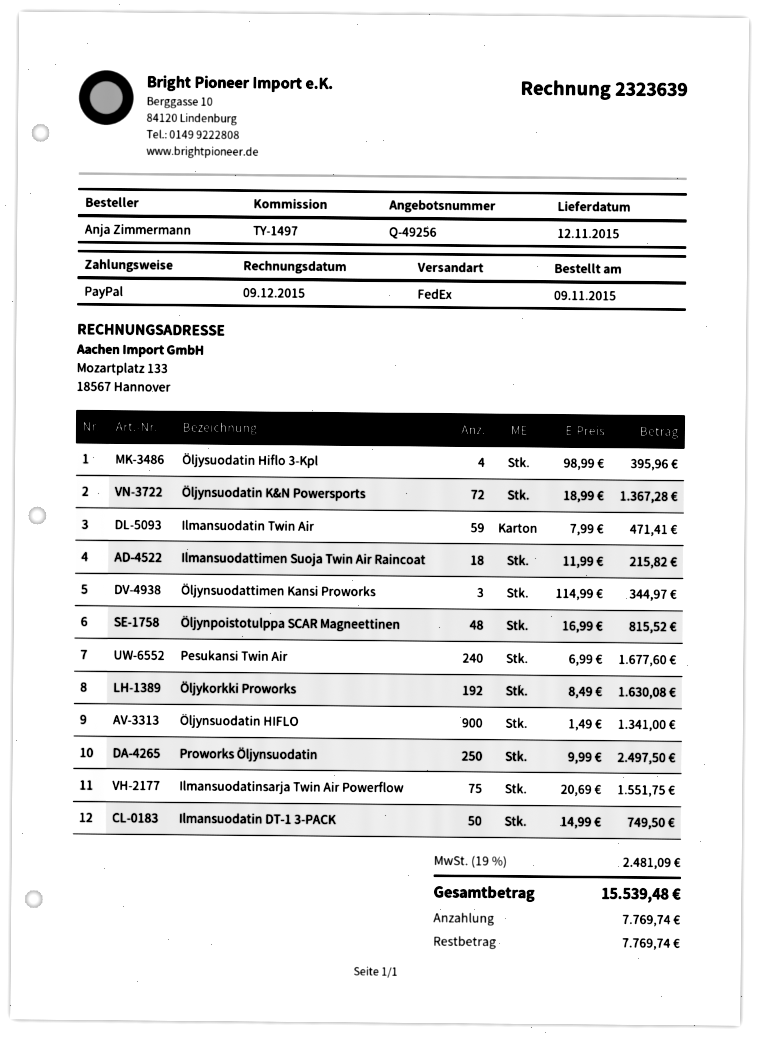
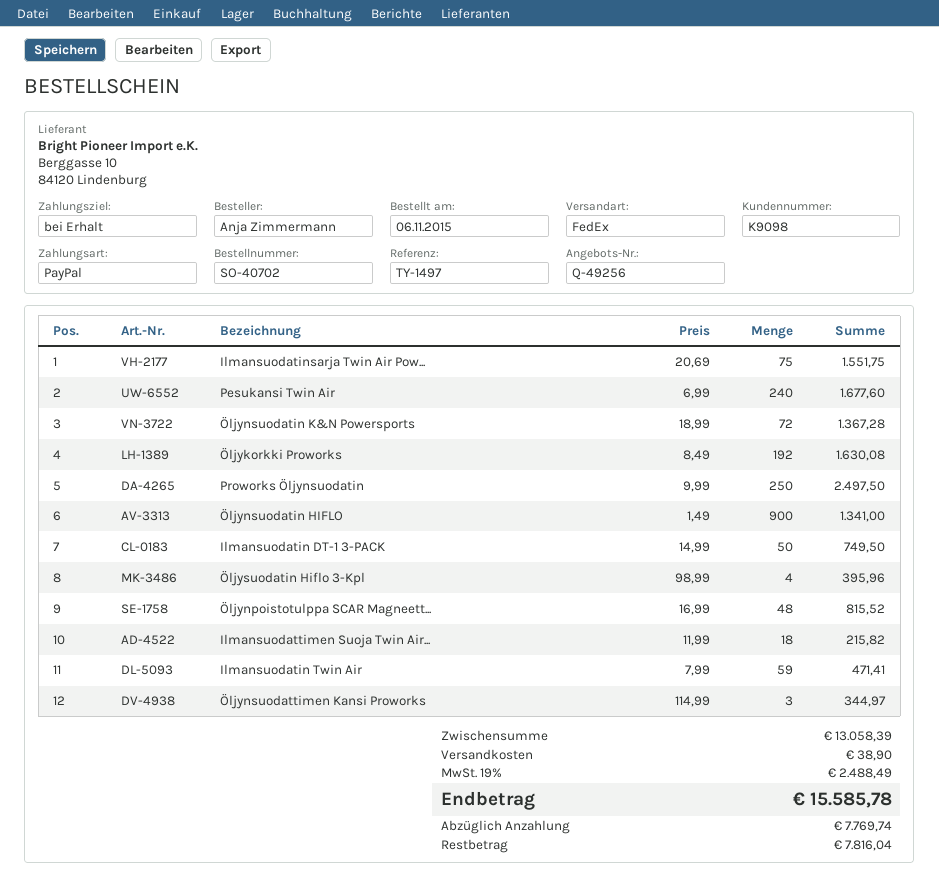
order date: 2015-11-09 -> 2015-11-06
shipping: none -> 38.90
tax: 19% = 2481.09 -> 19% = 2488.49
total: 15539.48 -> 15585.78
balance: 7769.74 -> 7816.04

